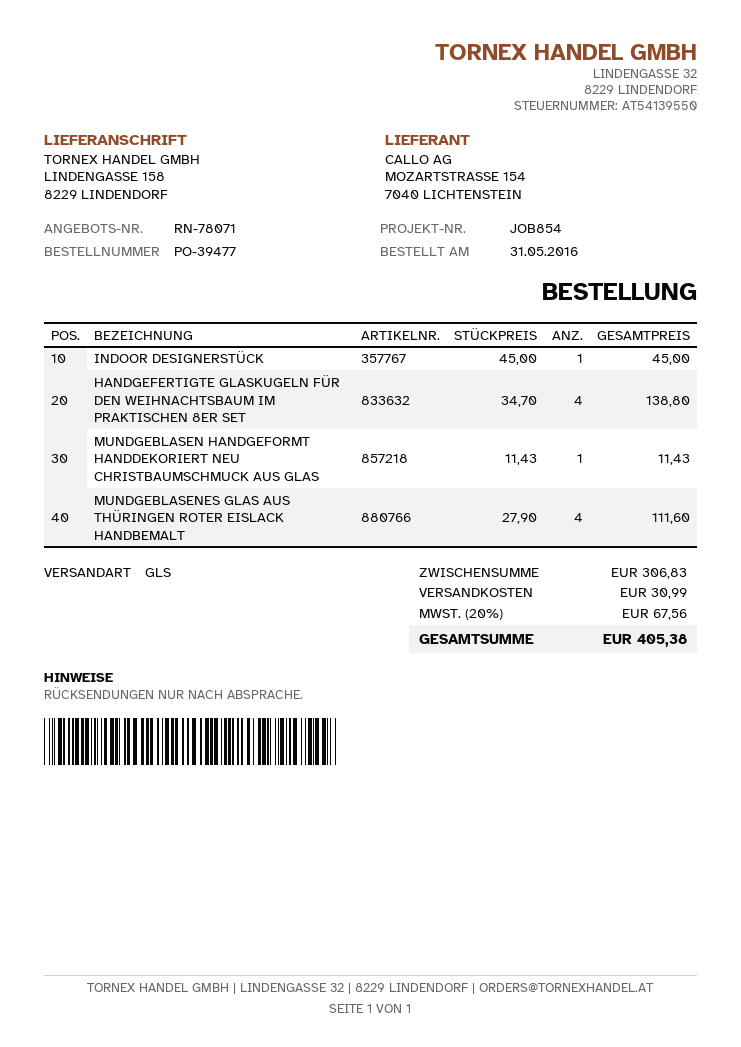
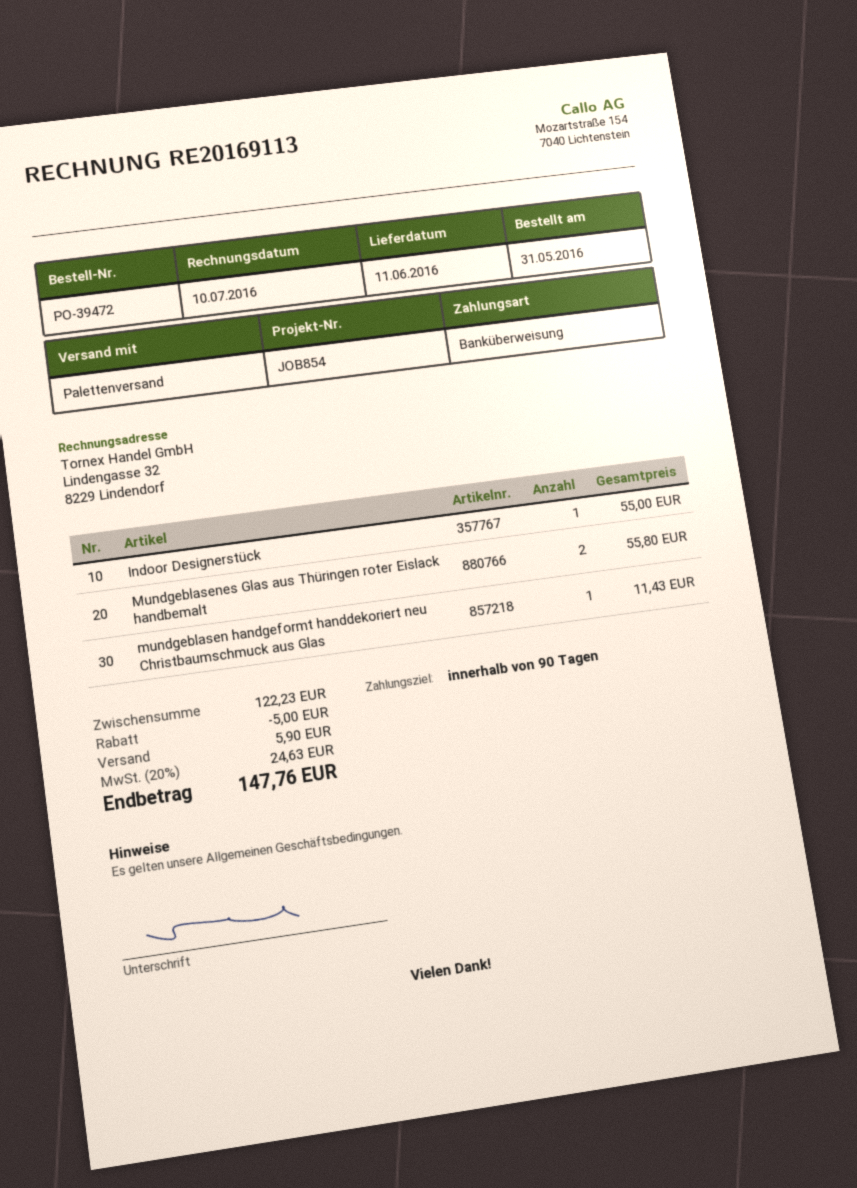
order number: PO-39477 -> PO-39472
shipping method: GLS -> pallet freight
INDOOR DESIGNERSTÜCK: 1 for 45.00 -> 1 for 55.00
HANDGEFERTIGTE GLASKUGELN FÜR DEN WEIHNACHTSBAUM IM PRAKTISCHEN 8ER SET: 4 for 138.80 -> none
MUNDGEBLASENES GLAS AUS THÜRINGEN ROTER EISLACK HANDBEMALT: 4 for 111.60 -> 2 for 55.80
subtotal: 306.83 -> 122.23
discount: none -> 5.00
shipping: 30.99 -> 5.90
tax: 20% = 67.56 -> 20% = 24.63
total: 405.38 -> 147.76

